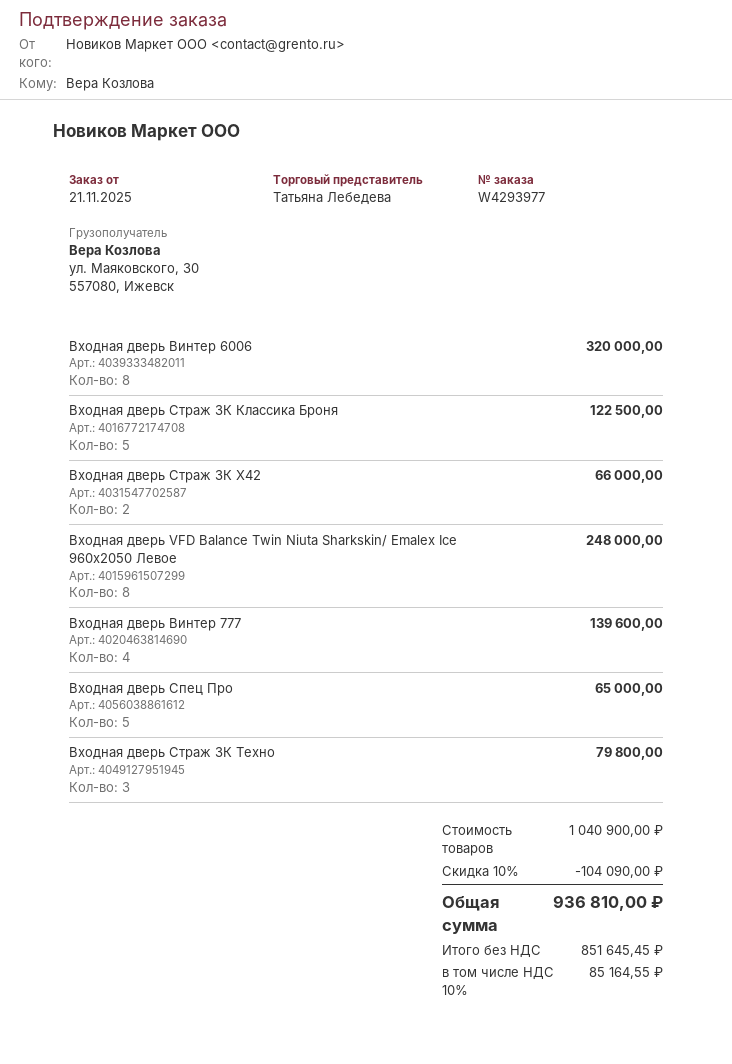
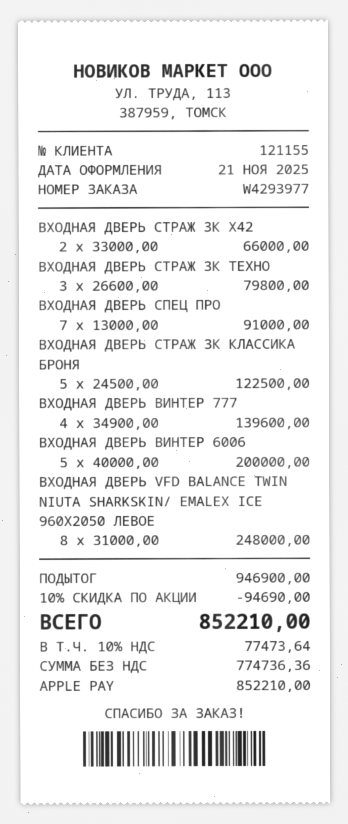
Входная дверь Винтер 6006: 8 for 320000.00 -> 5 for 200000.00
Входная дверь Спец Про: 5 for 65000.00 -> 7 for 91000.00
subtotal: 1040900.00 -> 946900.00
discount: 10% = 104090.00 -> 10% = 94690.00
net: 851645.45 -> 774736.36
tax: 10% = 85164.55 -> 10% = 77473.64
total: 936810.00 -> 852210.00

